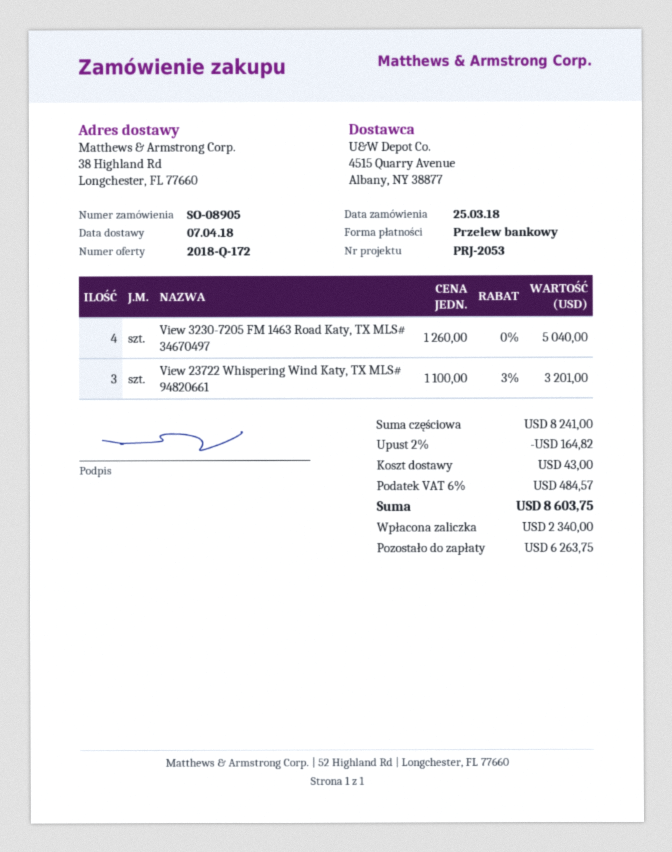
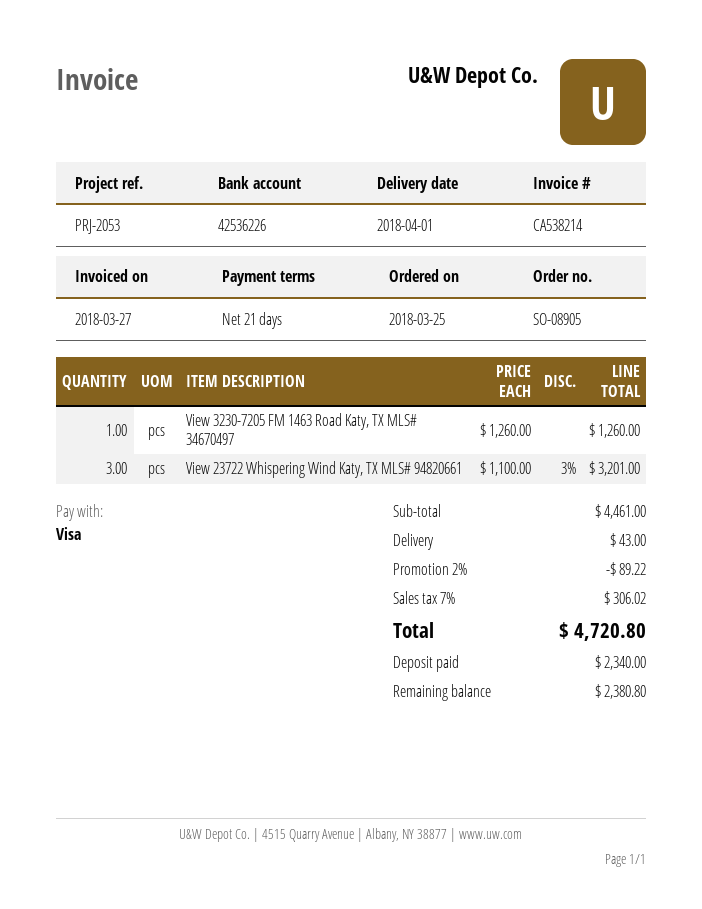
delivery date: 2018-04-07 -> 2018-04-01
payment method: bank transfer -> Visa
View 3230-7205 FM 1463 Road Katy, TX MLS# 34670497: 4 x 1260.00 = 5040.00 -> 1 x 1260.00 = 1260.00
subtotal: 8241.00 -> 4461.00
discount: 2% = 164.82 -> 2% = 89.22
tax: 6% = 484.57 -> 7% = 306.02
total: 8603.75 -> 4720.80
balance: 6263.75 -> 2380.80

